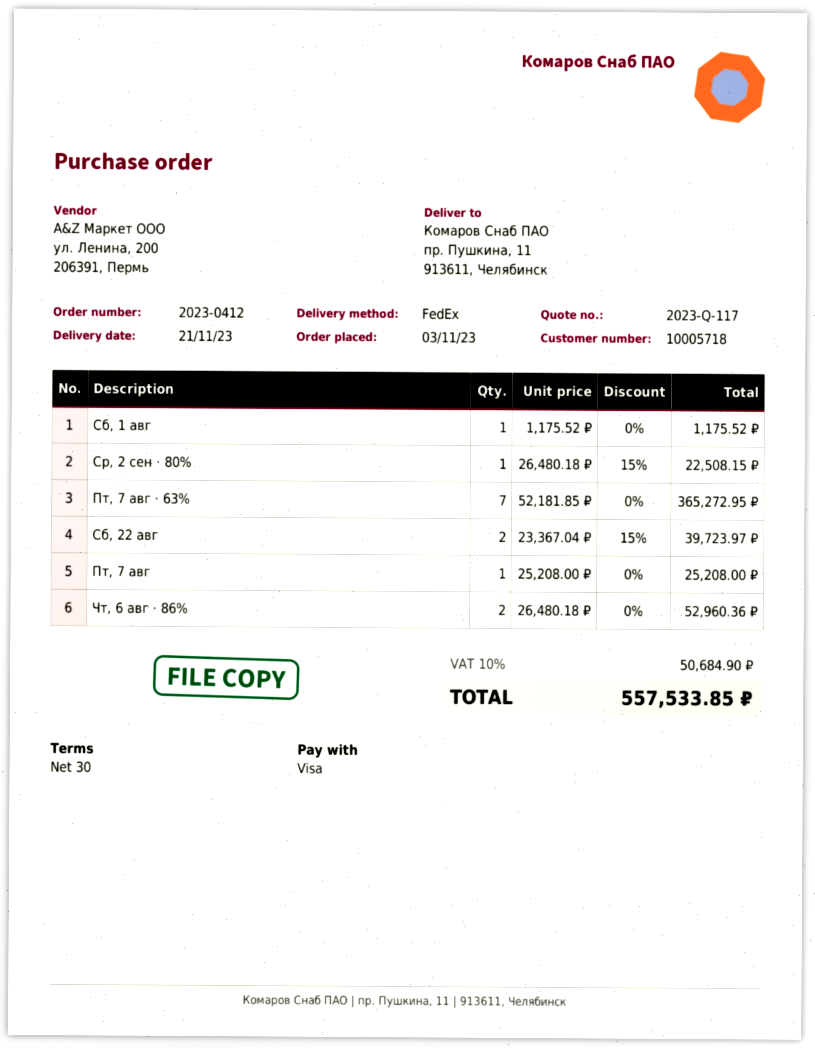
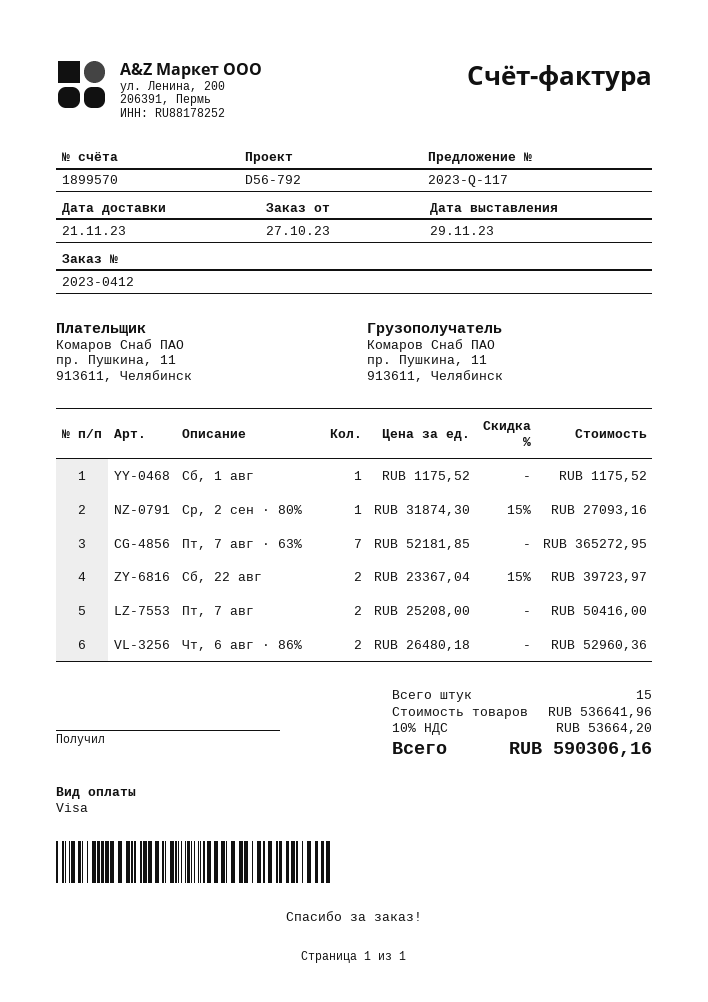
order date: 2023-11-03 -> 2023-10-27
Ср, 2 сен · 80%: 1 x 26480.18 - 15% = 22508.15 -> 1 x 31874.30 - 15% = 27093.16
Пт, 7 авг: 1 x 25208.00 = 25208.00 -> 2 x 25208.00 = 50416.00
tax: 10% = 50684.90 -> 10% = 53664.20
total: 557533.85 -> 590306.16

